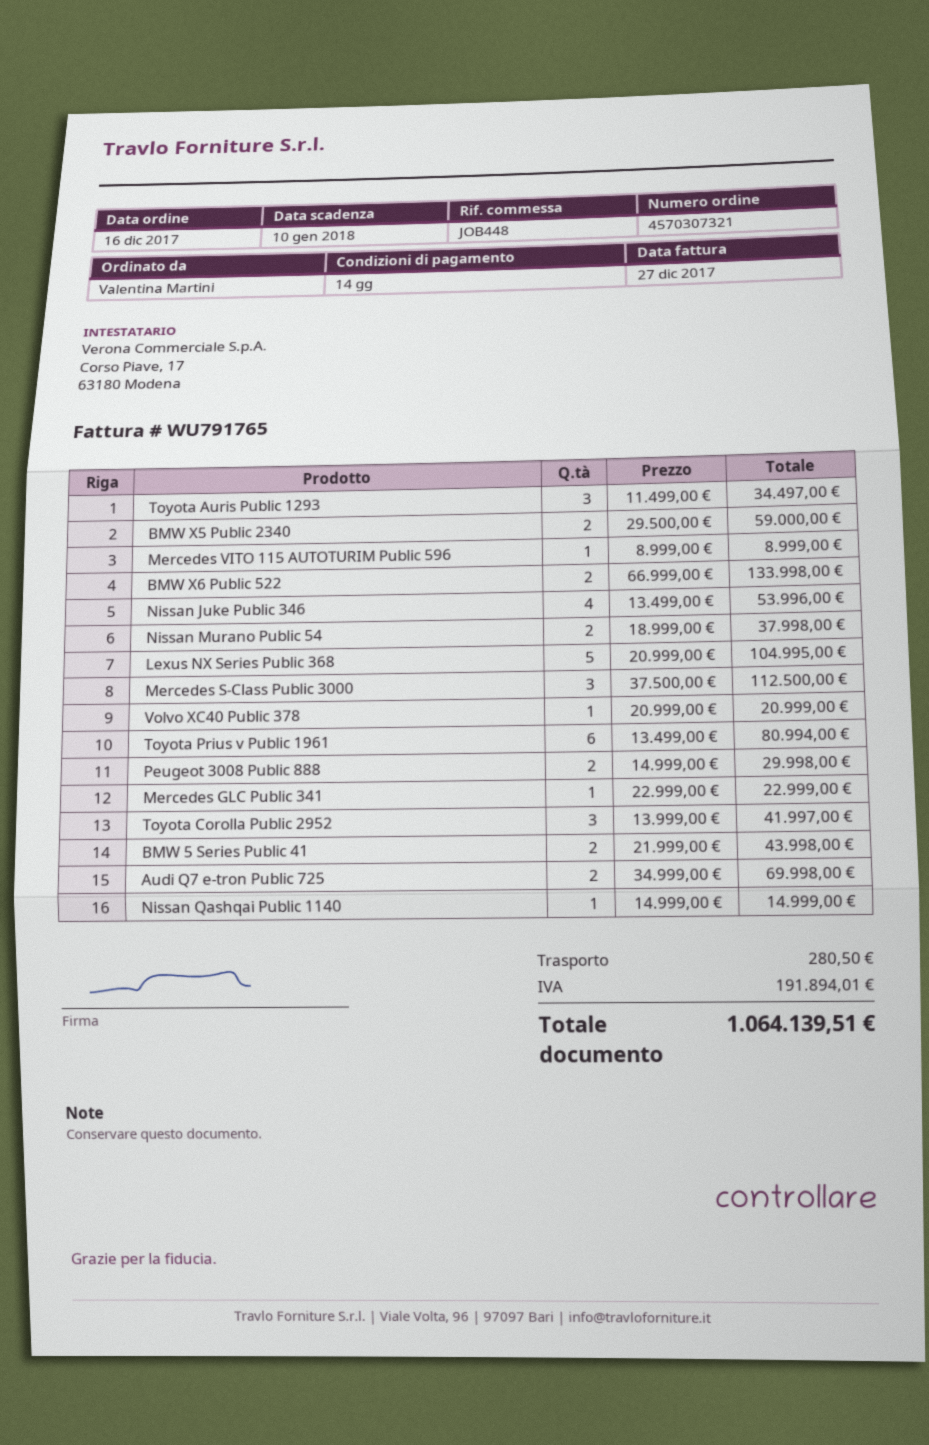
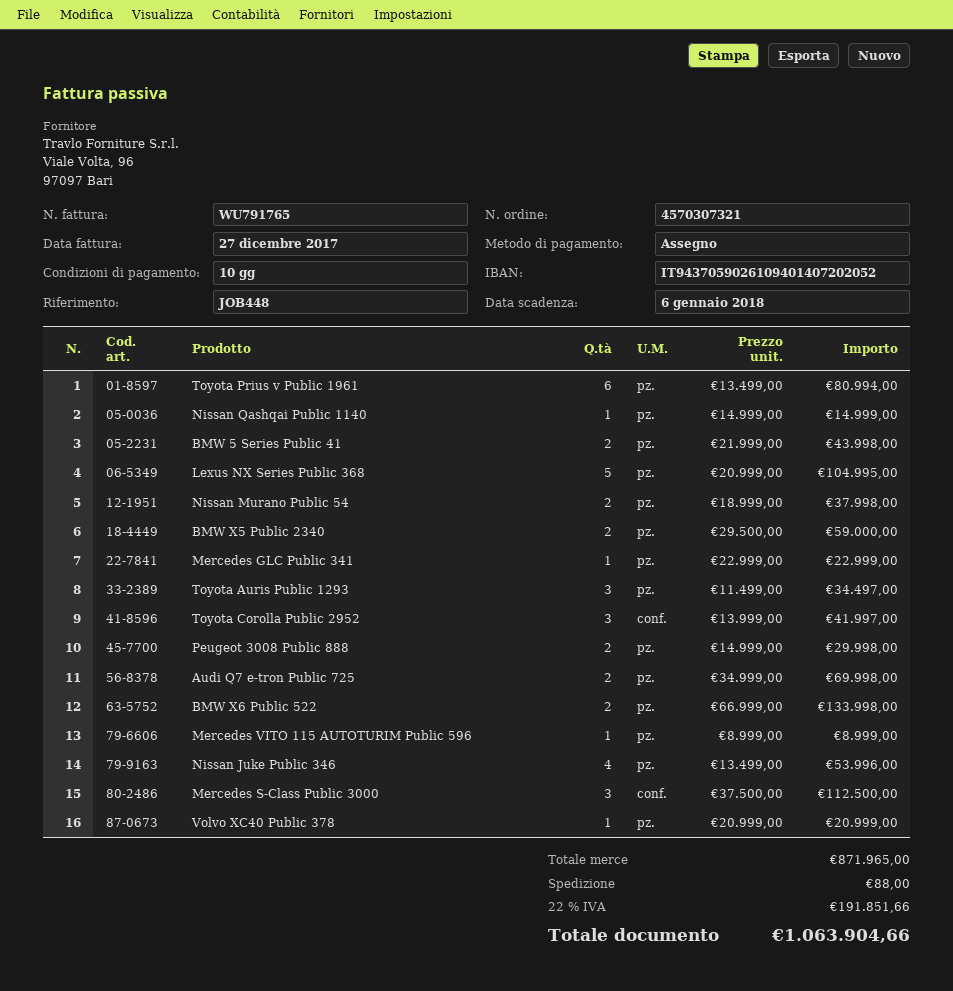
payment terms: 14 days -> 10 days
due date: 2018-01-10 -> 2018-01-06
shipping: 280.50 -> 88.00
tax: 191894.01 -> 191851.66
total: 1064139.51 -> 1063904.66

